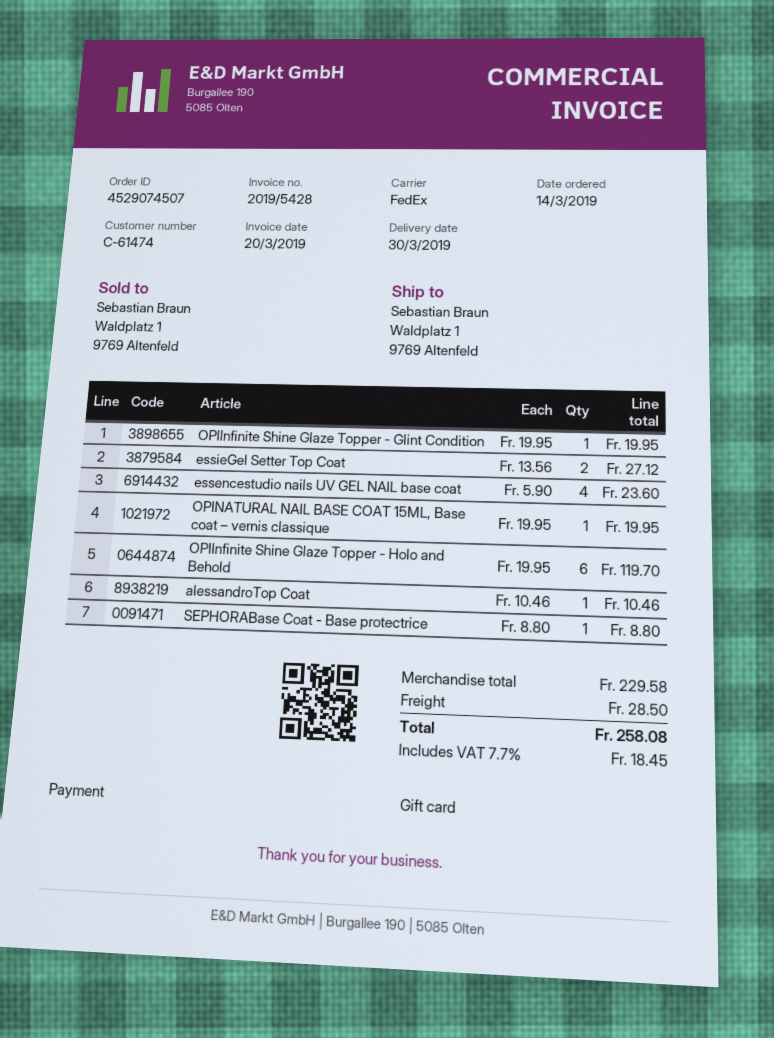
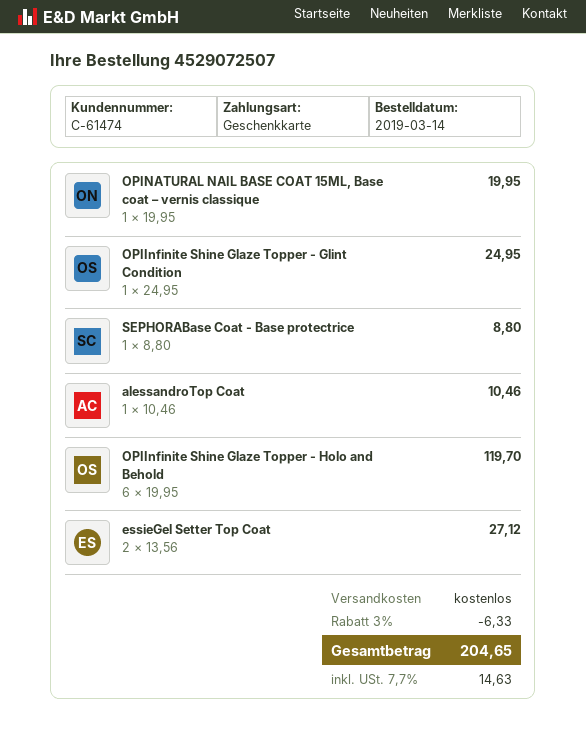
order number: 4529074507 -> 4529072507
OPIInfinite Shine Glaze Topper - Glint Condition: 1 x 19.95 = 19.95 -> 1 x 24.95 = 24.95
essencestudio nails UV GEL NAIL base coat: 4 x 5.90 = 23.60 -> none
discount: none -> 3% = 6.33
shipping: 28.50 -> 0.00
tax: 7.7% = 18.45 -> 7.7% = 14.63
total: 258.08 -> 204.65

